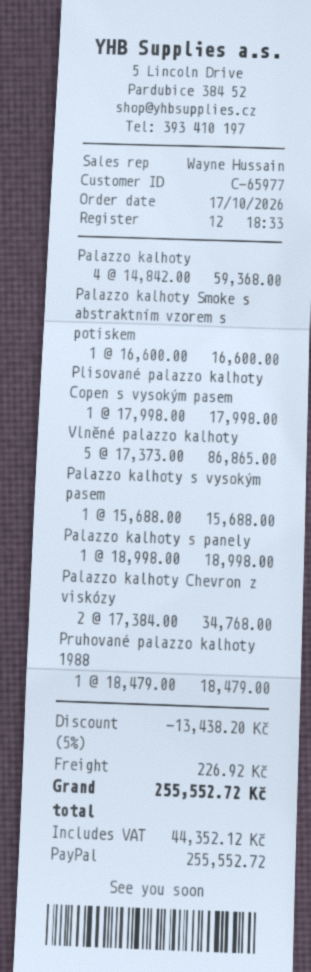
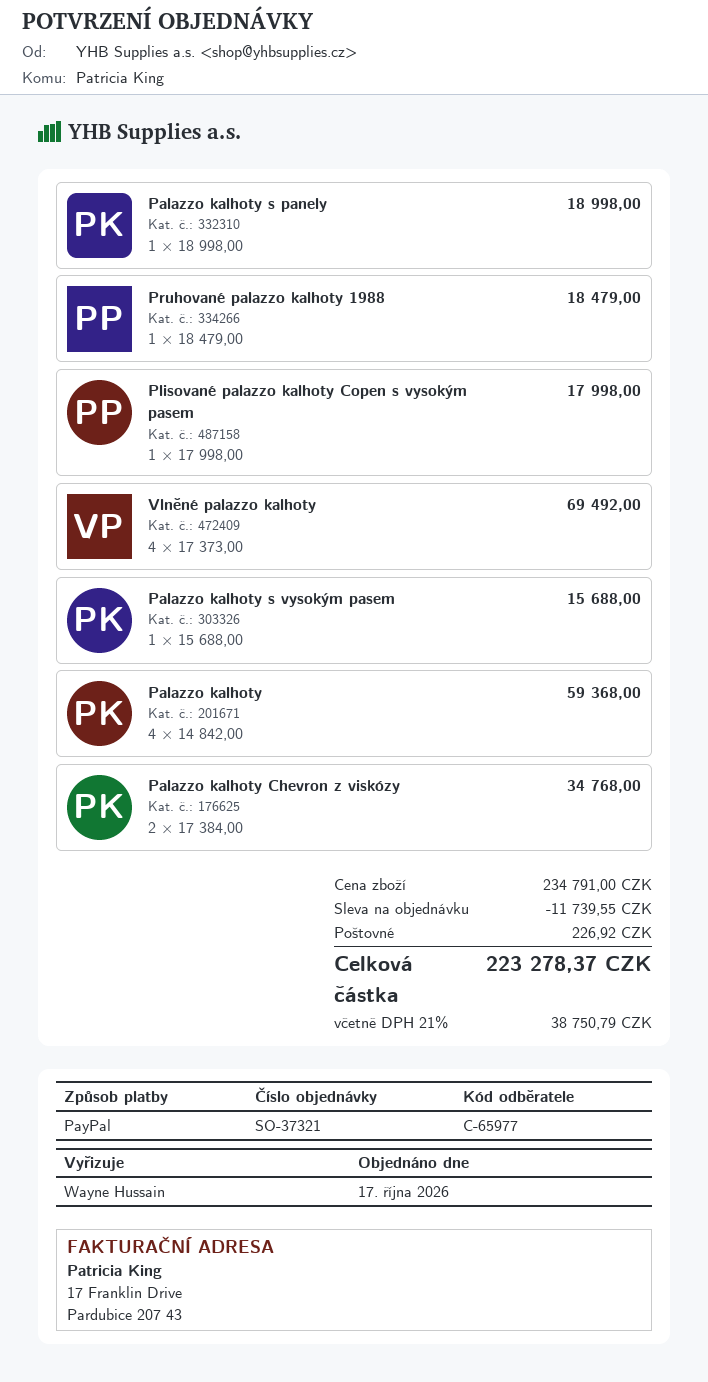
Palazzo kalhoty Smoke s abstraktním vzorem s potiskem: 1 x 16600.00 = 16600.00 -> none
Vlněné palazzo kalhoty: 5 x 17373.00 = 86865.00 -> 4 x 17373.00 = 69492.00
discount: 13438.20 -> 11739.55
tax: 44352.12 -> 38750.79
total: 255552.72 -> 223278.37

